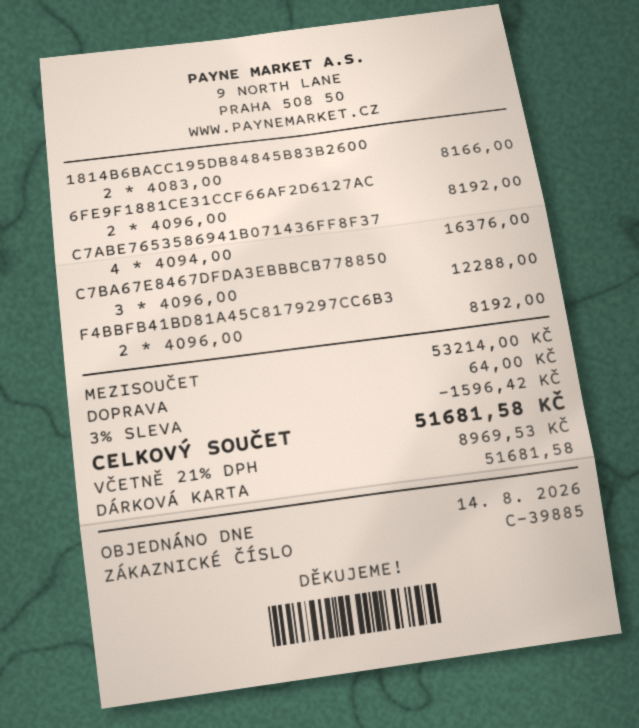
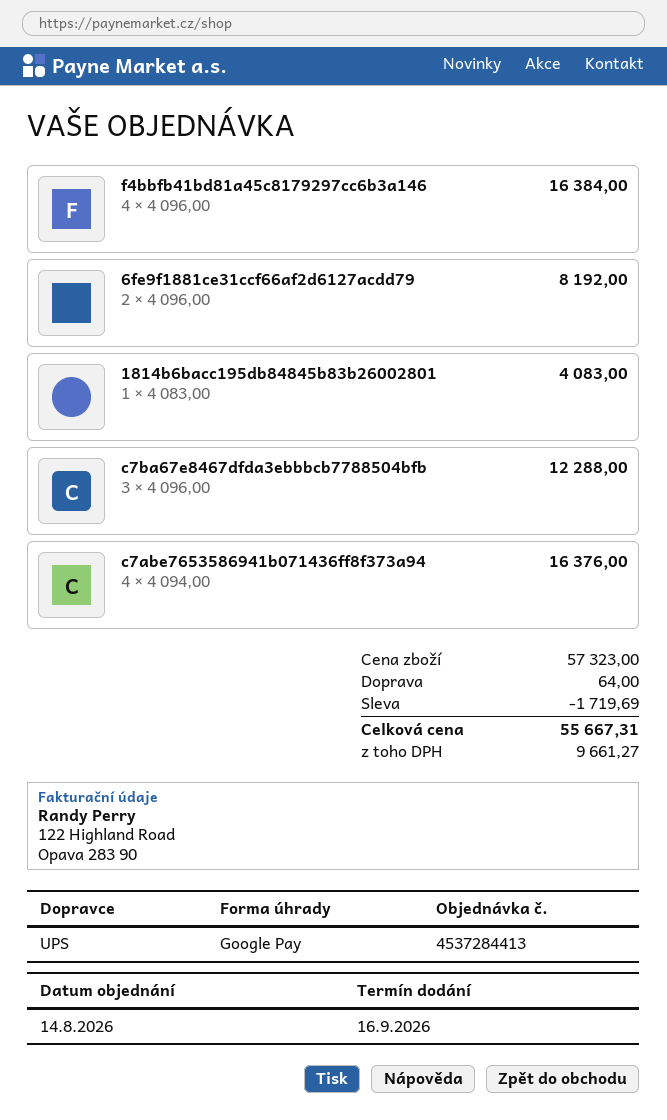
payment method: gift card -> Google Pay
1814B6BACC195DB84845B83B2600: 2 x 4083.00 = 8166.00 -> 1 x 4083.00 = 4083.00
F4BBFB41BD81A45C8179297CC6B3: 2 x 4096.00 = 8192.00 -> 4 x 4096.00 = 16384.00
subtotal: 53214.00 -> 57323.00
discount: 1596.42 -> 1719.69
tax: 8969.53 -> 9661.27
total: 51681.58 -> 55667.31

